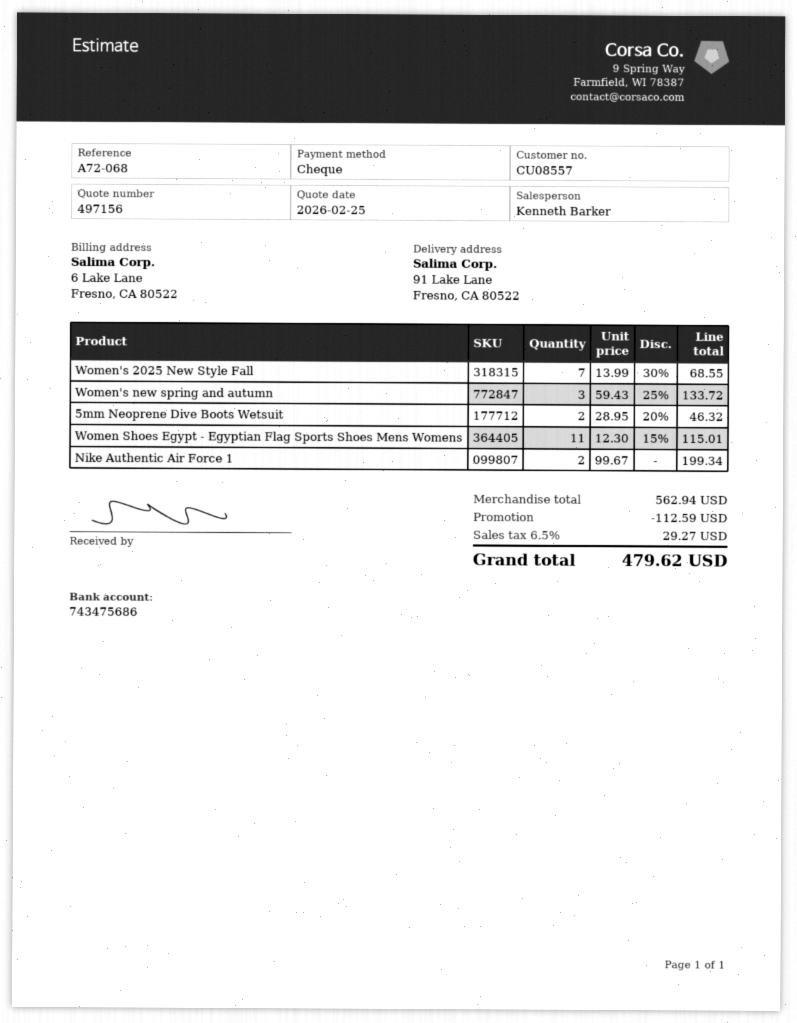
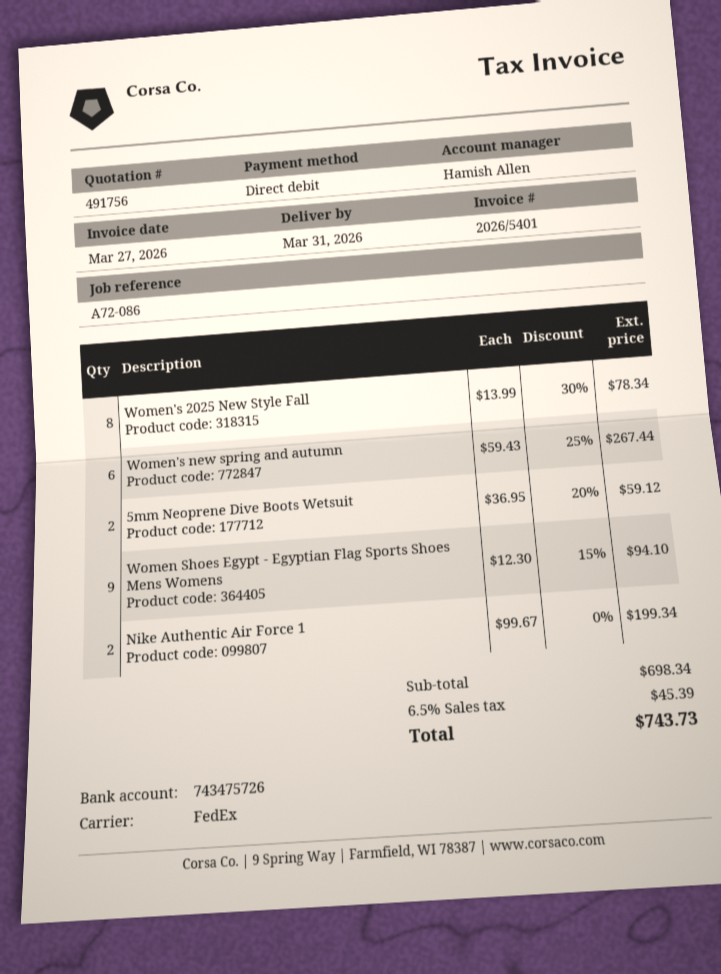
quote number: 497156 -> 491756
reference: A72-068 -> A72-086
sales rep: Kenneth Barker -> Hamish Allen
payment method: cheque -> direct debit
bank account: 743475686 -> 743475726
Women's 2025 New Style Fall: 7 x 13.99 - 30% = 68.55 -> 8 x 13.99 - 30% = 78.34
Women's new spring and autumn: 3 x 59.43 - 25% = 133.72 -> 6 x 59.43 - 25% = 267.44
5mm Neoprene Dive Boots Wetsuit: 2 x 28.95 - 20% = 46.32 -> 2 x 36.95 - 20% = 59.12
Women Shoes Egypt - Egyptian Flag Sports Shoes Mens Womens: 11 x 12.30 - 15% = 115.01 -> 9 x 12.30 - 15% = 94.10
subtotal: 562.94 -> 698.34
discount: 112.59 -> none
tax: 6.5% = 29.27 -> 6.5% = 45.39
total: 479.62 -> 743.73

